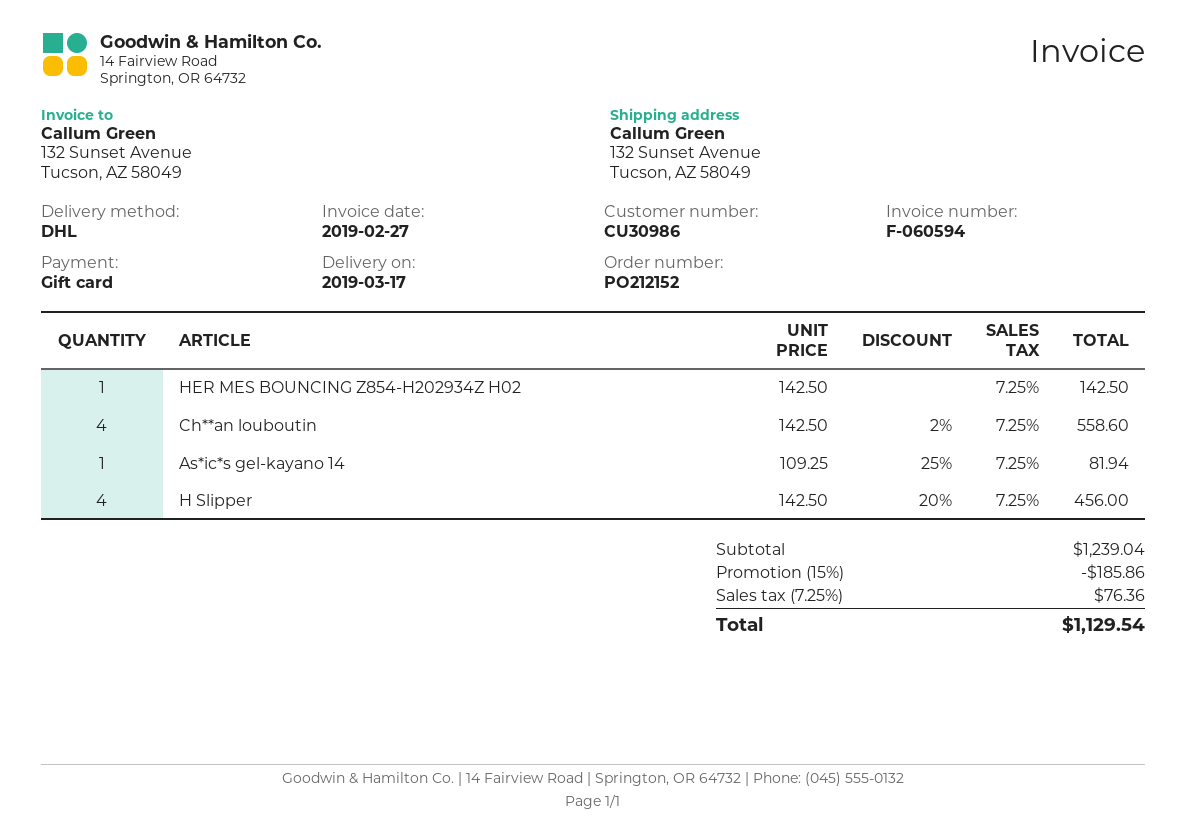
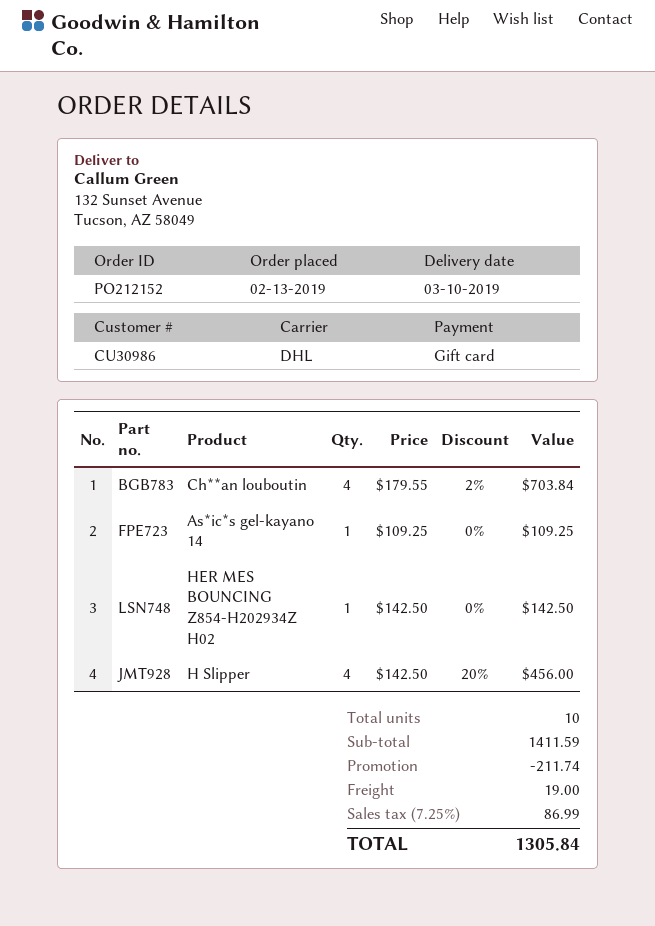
delivery date: 2019-03-17 -> 2019-03-10
Ch**an louboutin: 4 x 142.50 - 2% = 558.60 -> 4 x 179.55 - 2% = 703.84
As*ic*s gel-kayano 14: 1 x 109.25 - 25% = 81.94 -> 1 x 109.25 = 109.25
subtotal: 1239.04 -> 1411.59
discount: 185.86 -> 211.74
shipping: none -> 19.00
tax: 7.25% = 76.36 -> 7.25% = 86.99
total: 1129.54 -> 1305.84

